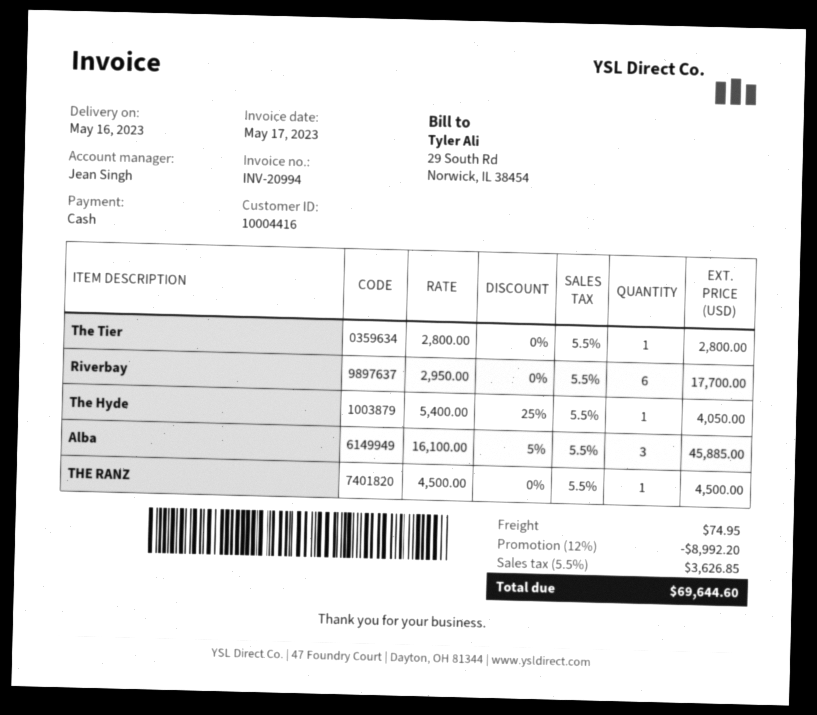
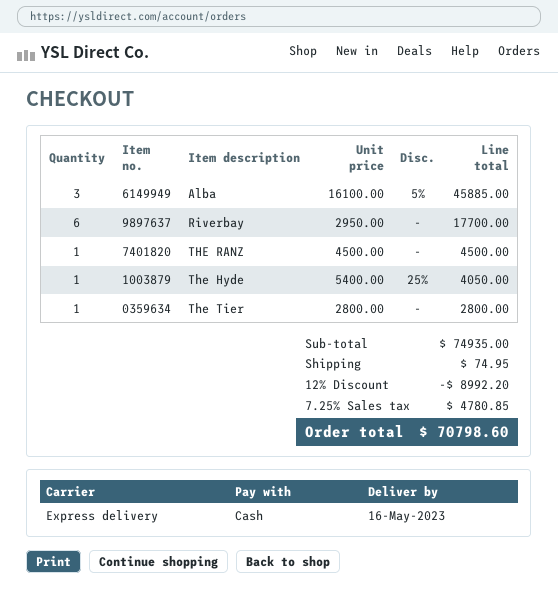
tax: 5.5% = 3626.85 -> 7.25% = 4780.85
total: 69644.60 -> 70798.60

